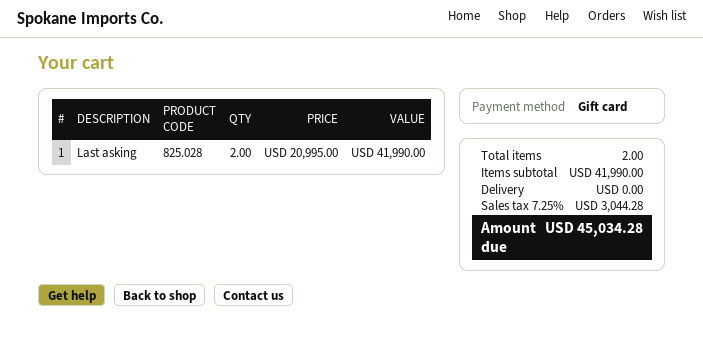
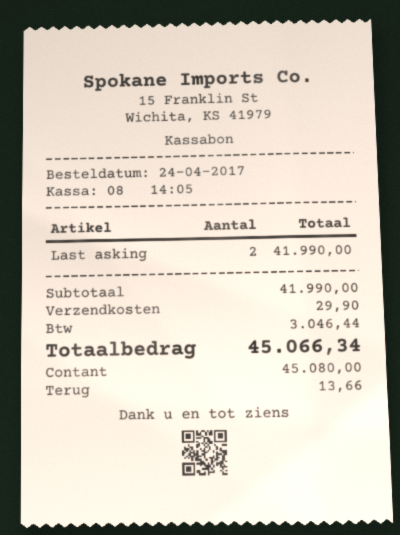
payment method: gift card -> cash
shipping: 0.00 -> 29.90
tax: 3044.28 -> 3046.44
total: 45034.28 -> 45066.34

